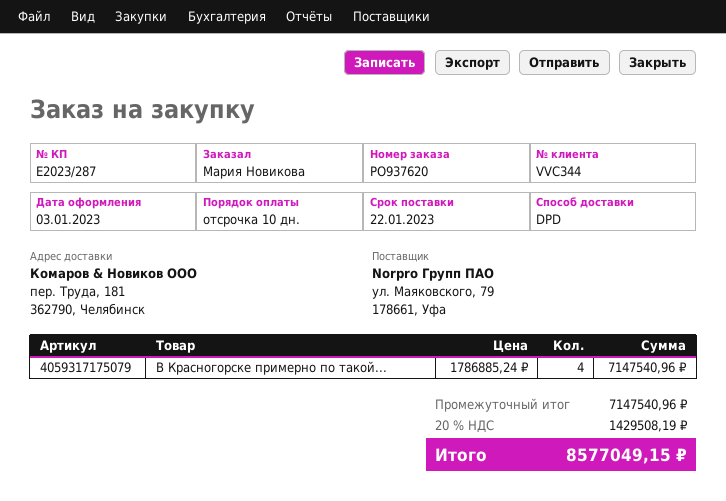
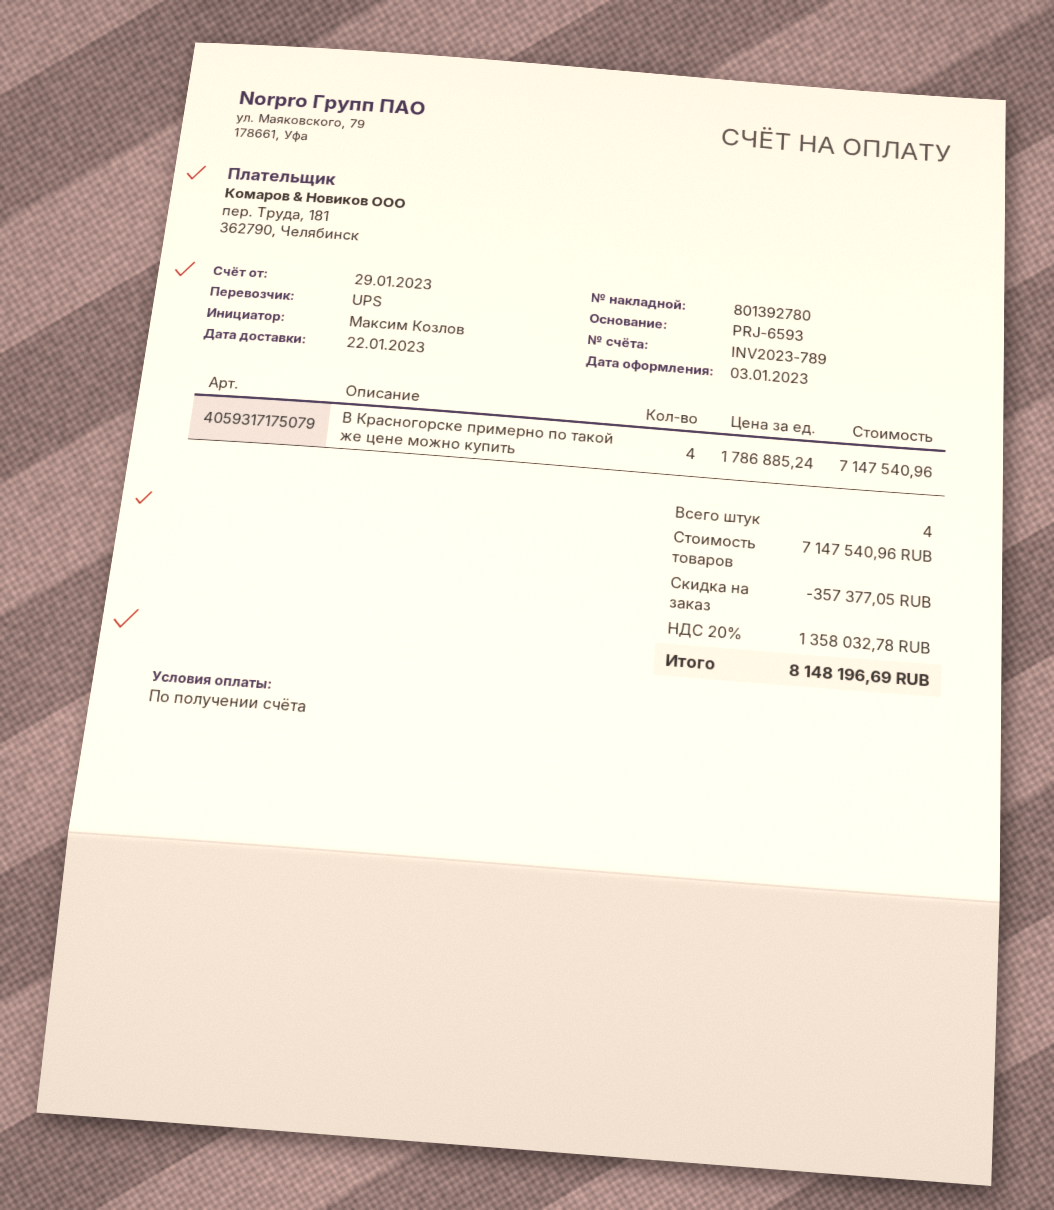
payment terms: 10 days -> on receipt
ordered by: Мария Новикова -> Максим Козлов
shipping method: DPD -> UPS
discount: none -> 357377.05
tax: 20% = 1429508.19 -> 20% = 1358032.78
total: 8577049.15 -> 8148196.69

